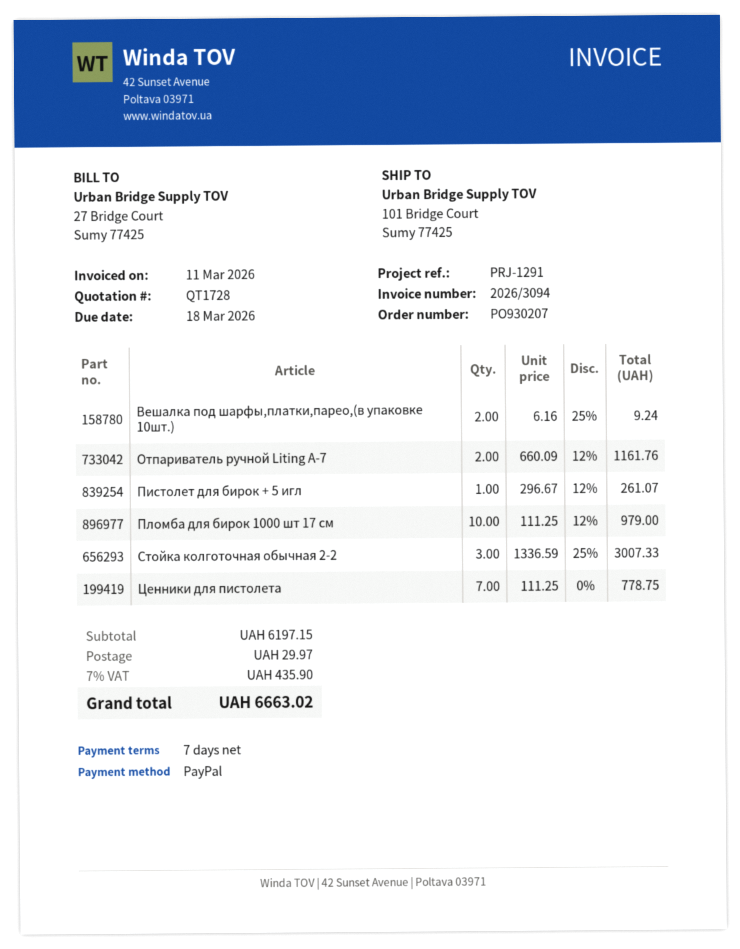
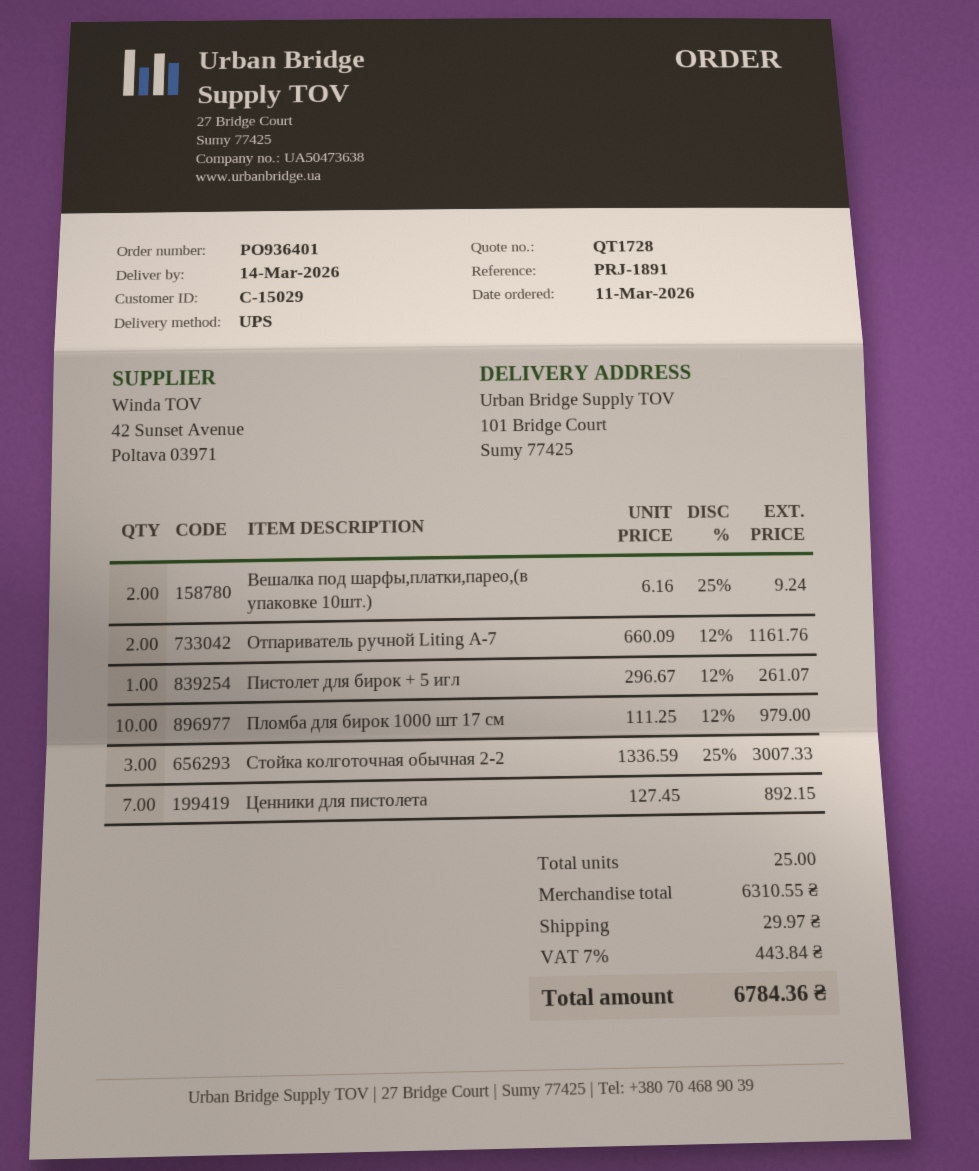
order number: PO930207 -> PO936401
reference: PRJ-1291 -> PRJ-1891
Ценники для пистолета: 7 x 111.25 = 778.75 -> 7 x 127.45 = 892.15
subtotal: 6197.15 -> 6310.55
tax: 7% = 435.90 -> 7% = 443.84
total: 6663.02 -> 6784.36

